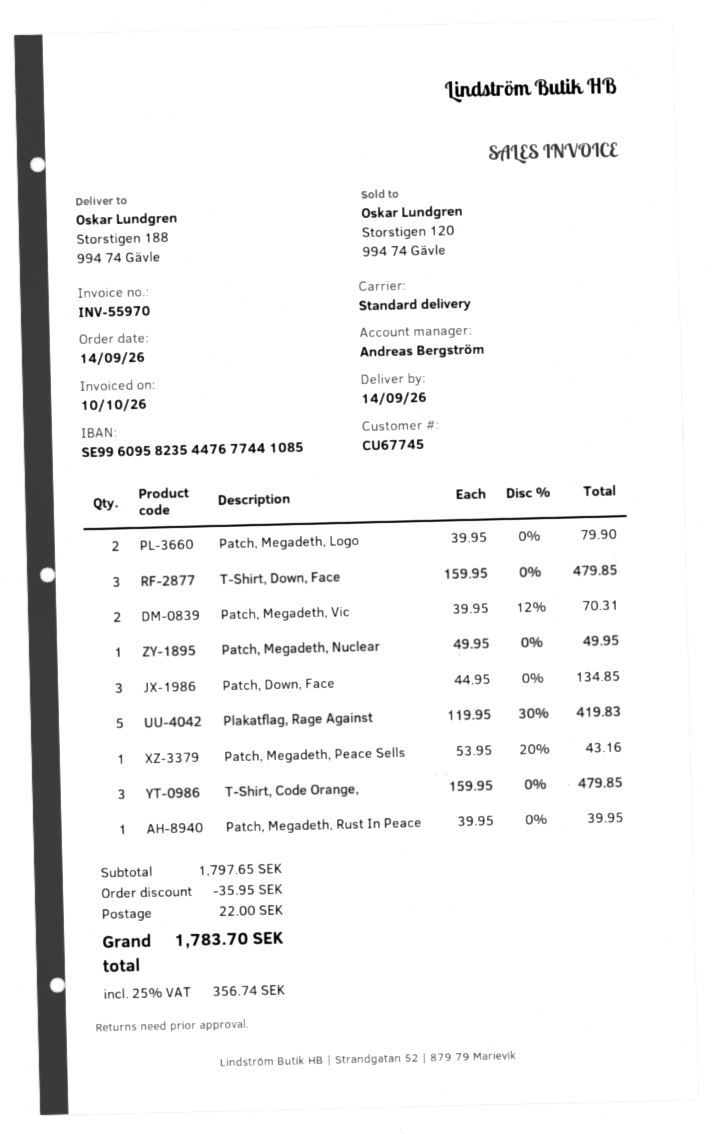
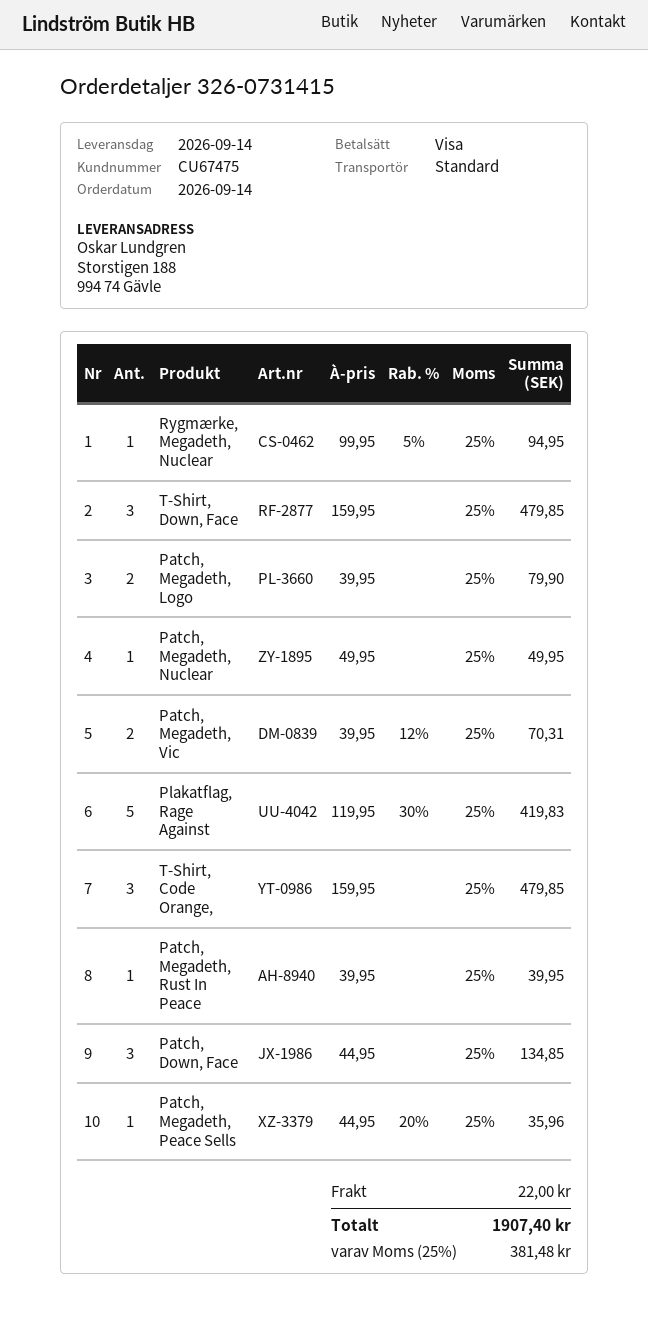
customer number: CU67745 -> CU67475
Patch, Megadeth, Peace Sells: 1 x 53.95 - 20% = 43.16 -> 1 x 44.95 - 20% = 35.96
Rygmærke, Megadeth, Nuclear: none -> 1 x 99.95 - 5% = 94.95
discount: 35.95 -> none
tax: 25% = 356.74 -> 25% = 381.48
total: 1783.70 -> 1907.40

